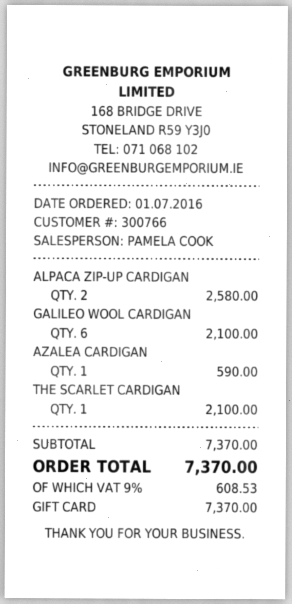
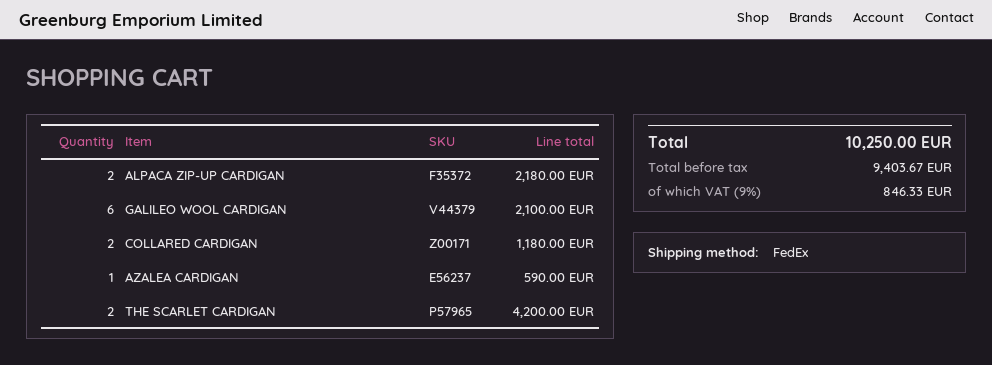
ALPACA ZIP-UP CARDIGAN: 2 for 2580.00 -> 2 for 2180.00
THE SCARLET CARDIGAN: 1 for 2100.00 -> 2 for 4200.00
COLLARED CARDIGAN: none -> 2 for 1180.00
tax: 9% = 608.53 -> 9% = 846.33
total: 7370.00 -> 10250.00

